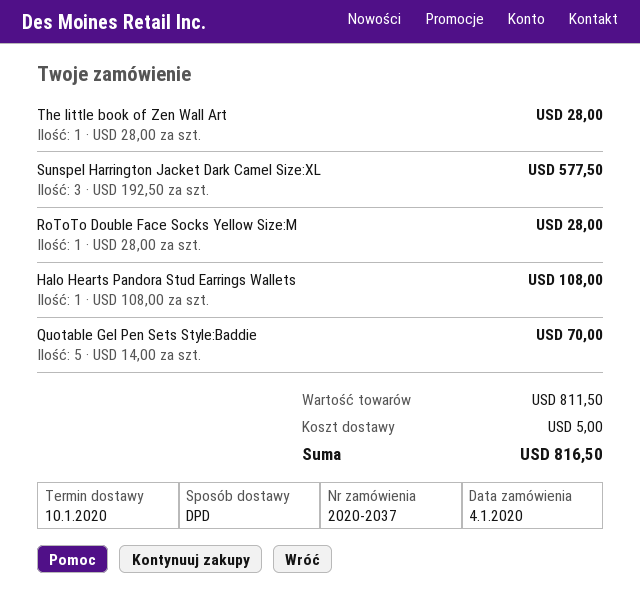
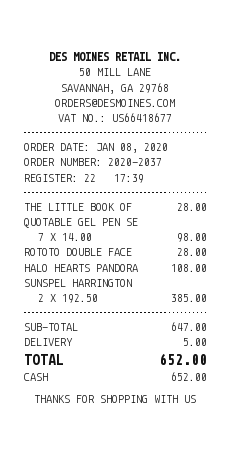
order date: 2020-01-04 -> 2020-01-08
Sunspel Harrington Jacket Dark Camel Size:XL: 3 x 192.50 = 577.50 -> 2 x 192.50 = 385.00
Quotable Gel Pen Sets Style:Baddie: 5 x 14.00 = 70.00 -> 7 x 14.00 = 98.00
subtotal: 811.50 -> 647.00
total: 816.50 -> 652.00

